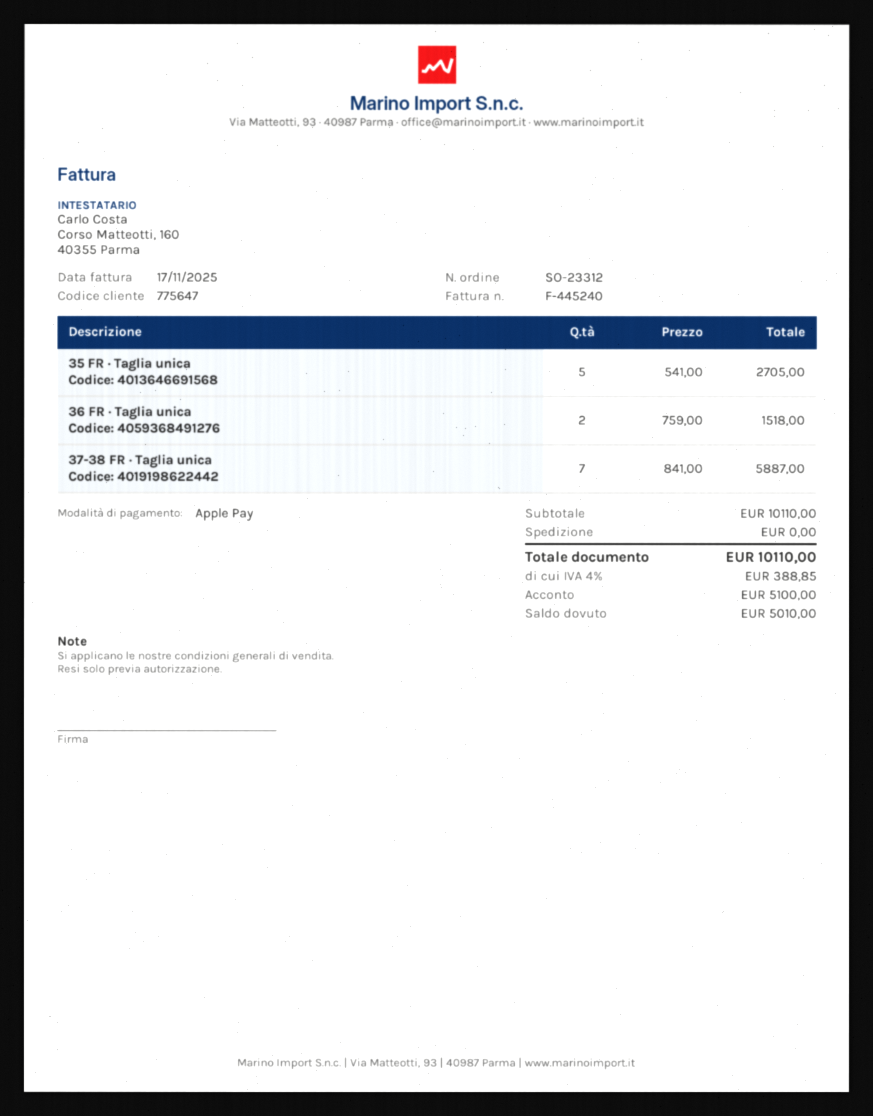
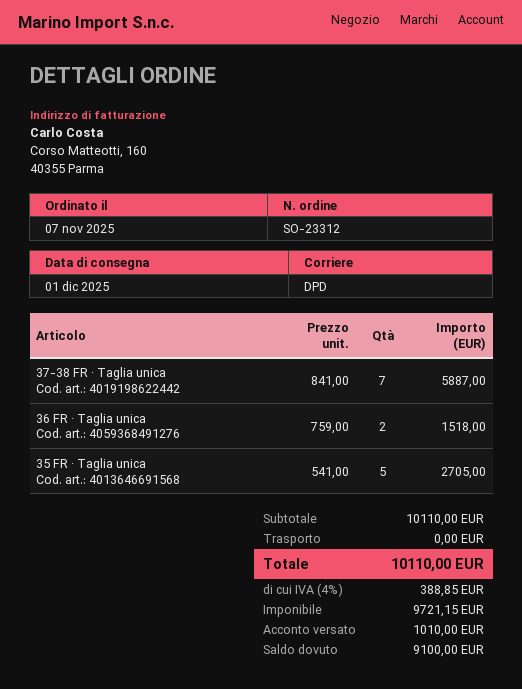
deposit: 5100.00 -> 1010.00
balance: 5010.00 -> 9100.00

